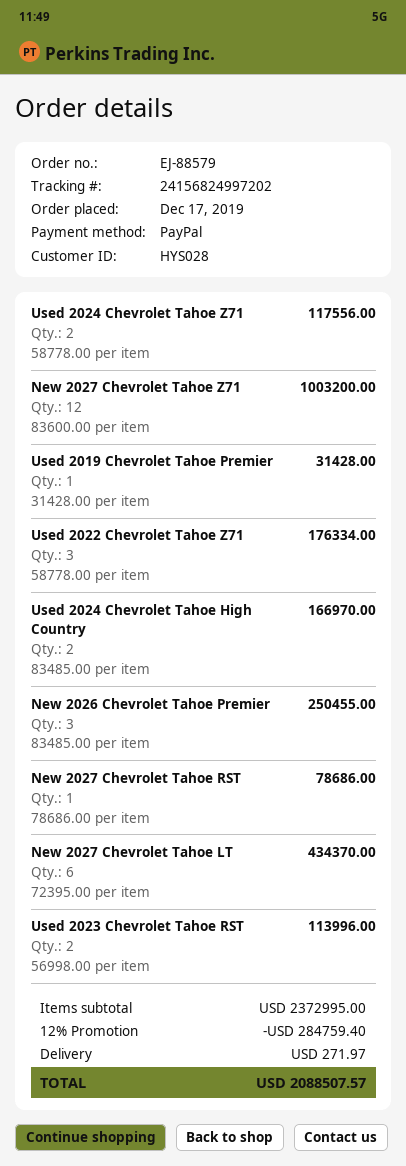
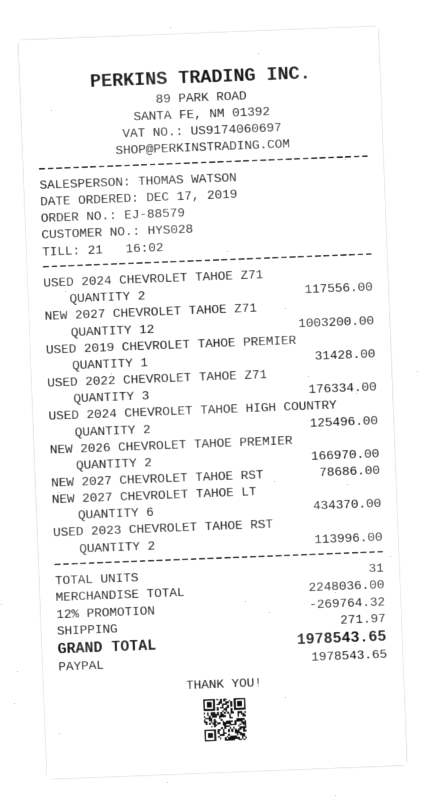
Used 2024 Chevrolet Tahoe High Country: 2 for 166970.00 -> 2 for 125496.00
New 2026 Chevrolet Tahoe Premier: 3 for 250455.00 -> 2 for 166970.00
subtotal: 2372995.00 -> 2248036.00
discount: 12% = 284759.40 -> 12% = 269764.32
total: 2088507.57 -> 1978543.65

